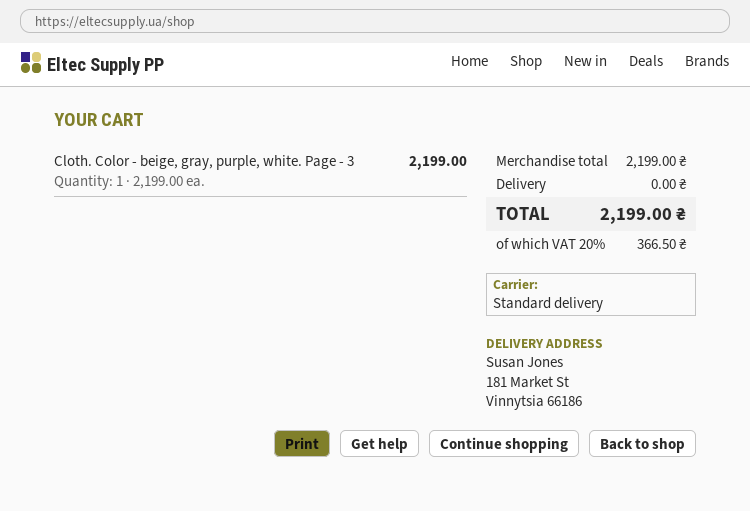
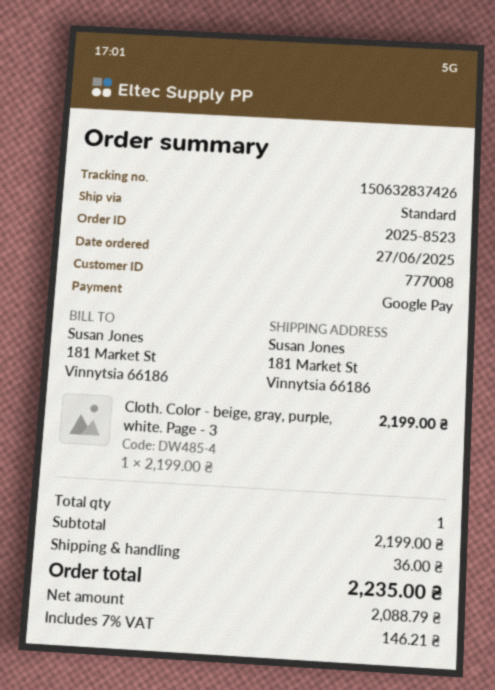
shipping: 0.00 -> 36.00
tax: 20% = 366.50 -> 7% = 146.21
total: 2199.00 -> 2235.00

